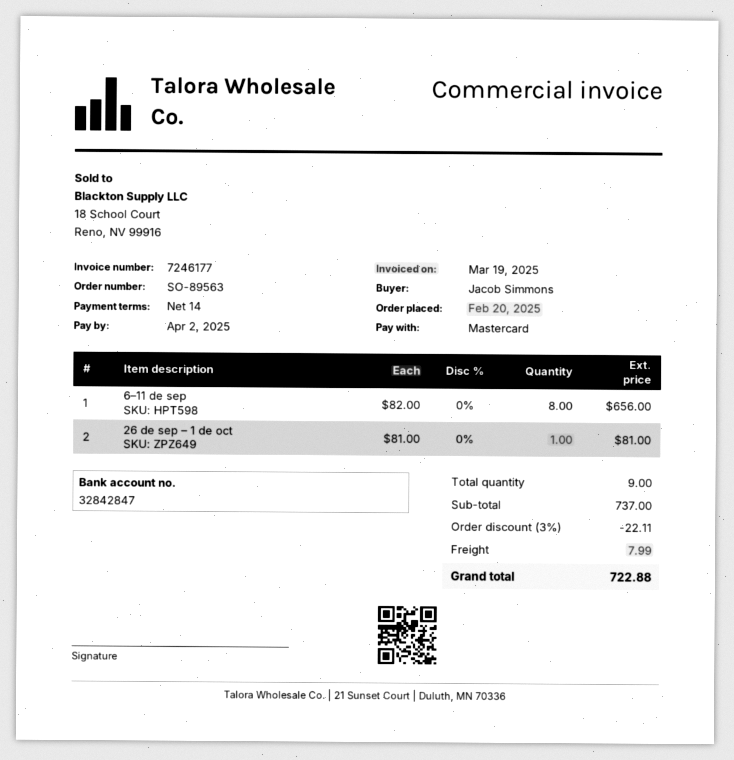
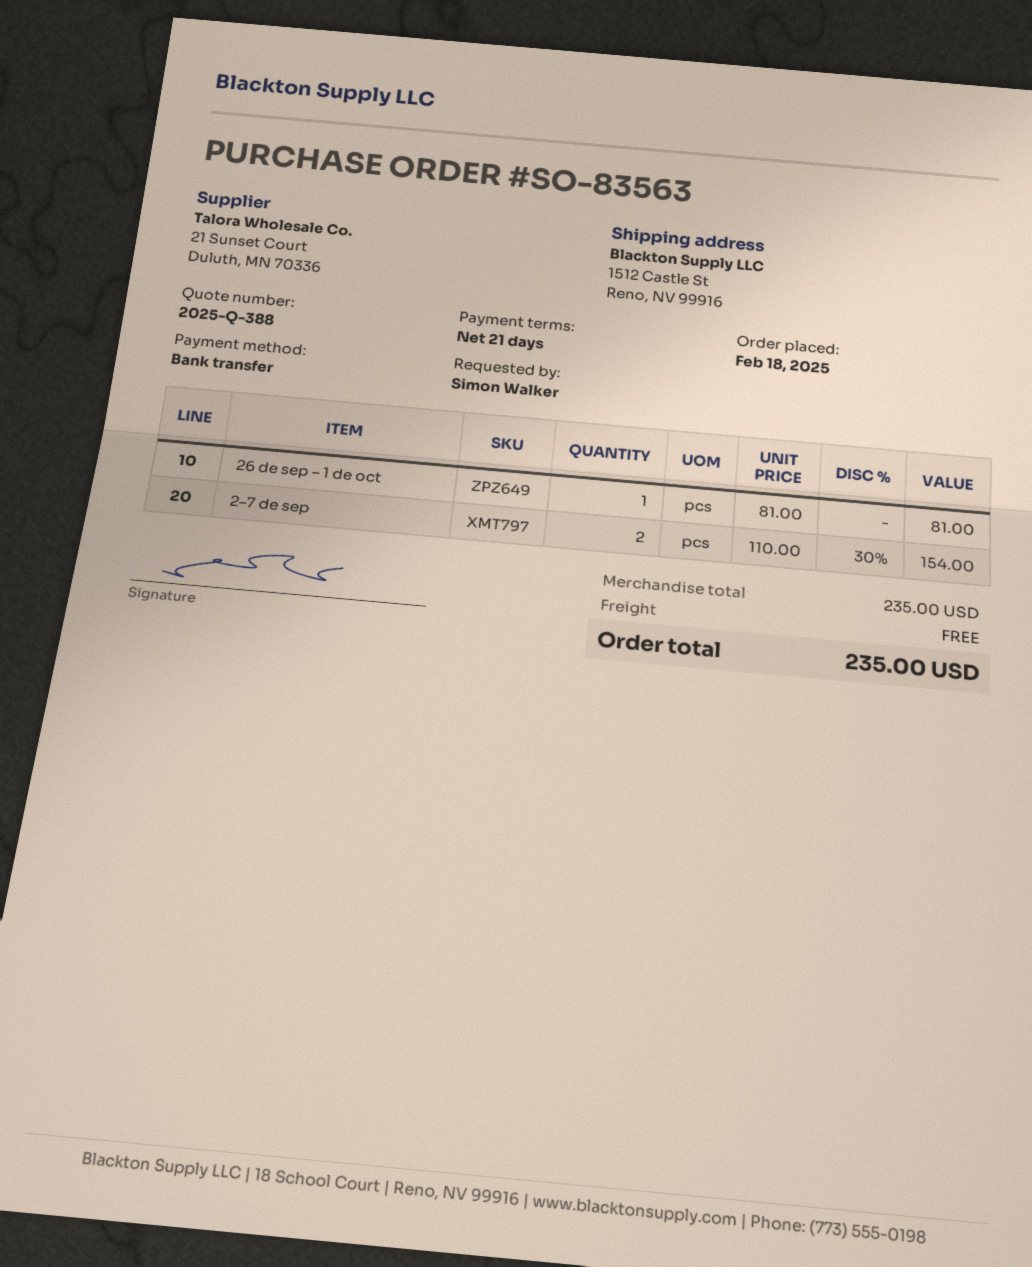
order number: SO-89563 -> SO-83563
order date: 2025-02-20 -> 2025-02-18
payment terms: 14 days -> 21 days
ordered by: Jacob Simmons -> Simon Walker
payment method: Mastercard -> bank transfer
6–11 de sep: 8 x 82.00 = 656.00 -> none
2–7 de sep: none -> 2 x 110.00 - 30% = 154.00
subtotal: 737.00 -> 235.00
discount: 3% = 22.11 -> none
shipping: 7.99 -> 0.00
total: 722.88 -> 235.00

